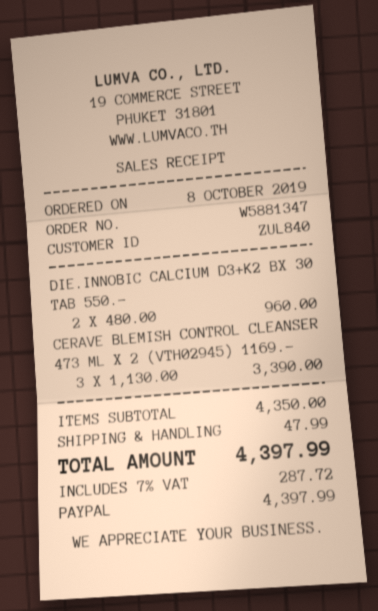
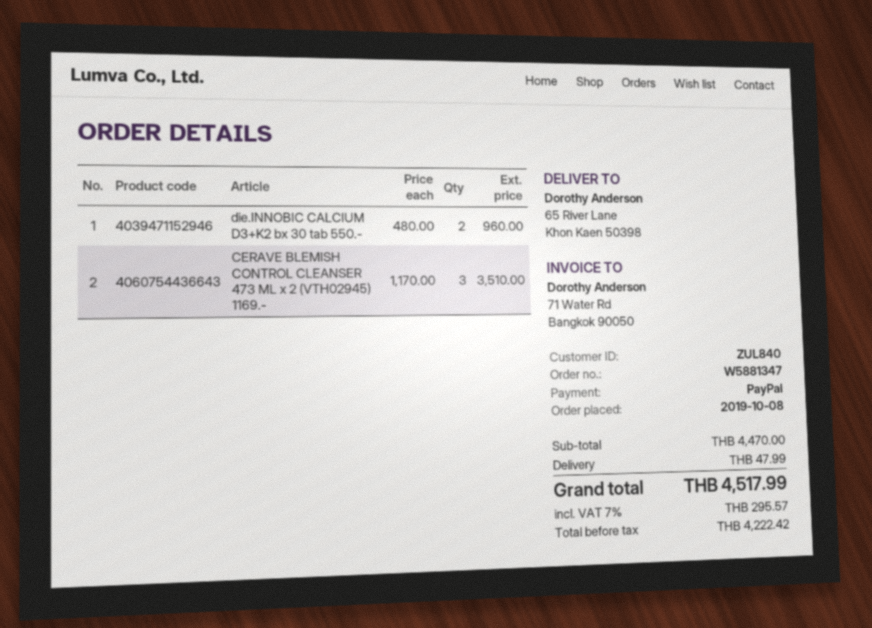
CERAVE BLEMISH CONTROL CLEANSER 473 ML X 2 (VTH02945) 1169.-: 3 x 1130.00 = 3390.00 -> 3 x 1170.00 = 3510.00
subtotal: 4350.00 -> 4470.00
tax: 7% = 287.72 -> 7% = 295.57
total: 4397.99 -> 4517.99

